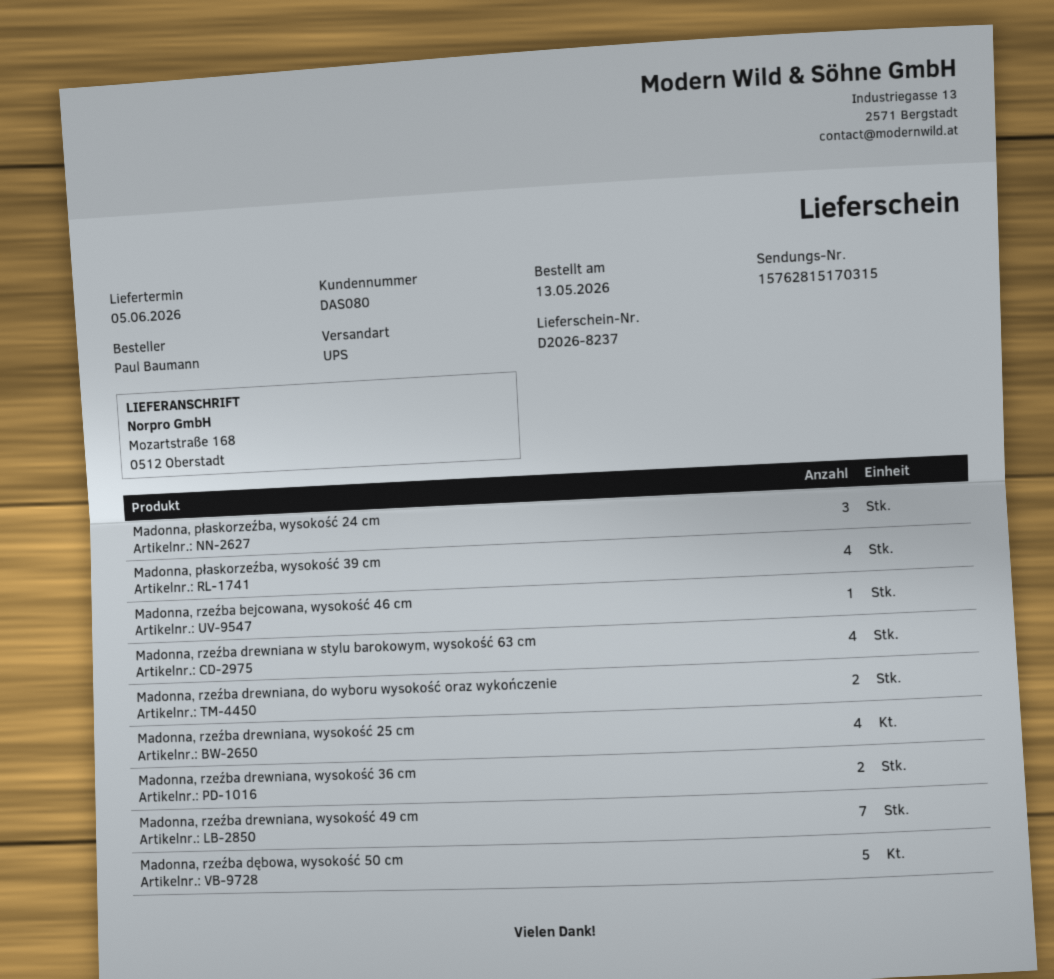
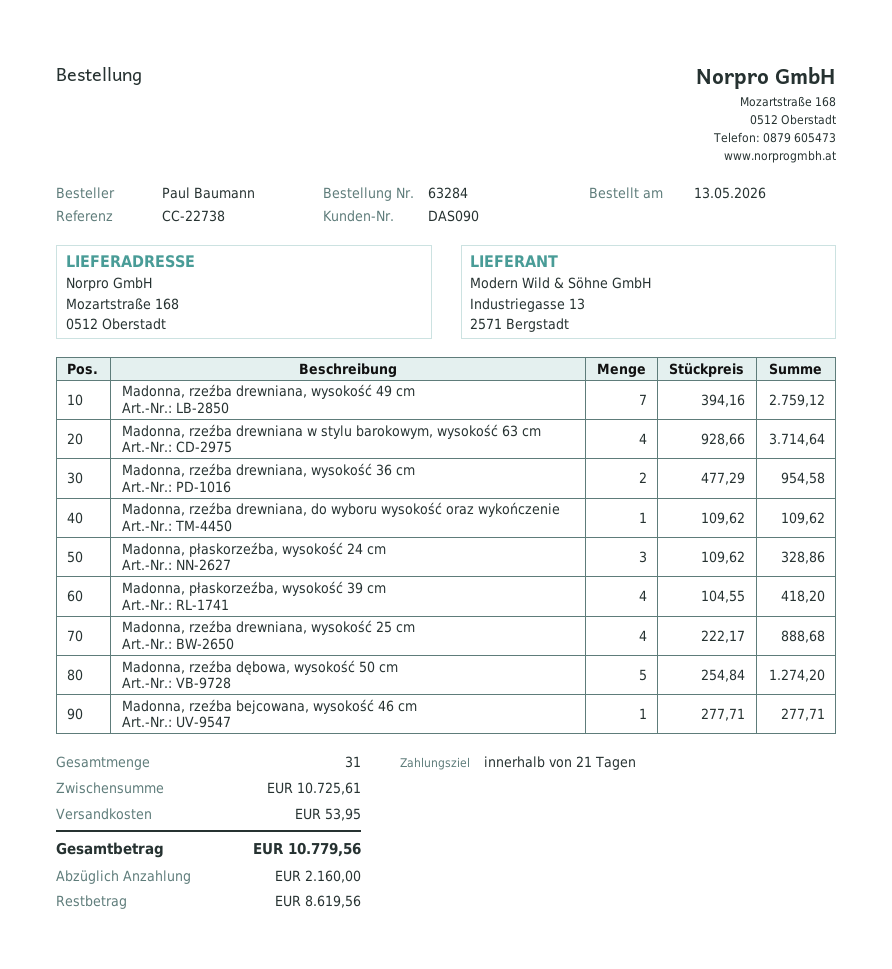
customer number: DAS080 -> DAS090
Madonna, rzeźba drewniana, do wyboru wysokość oraz wykończenie: 2 -> 1

